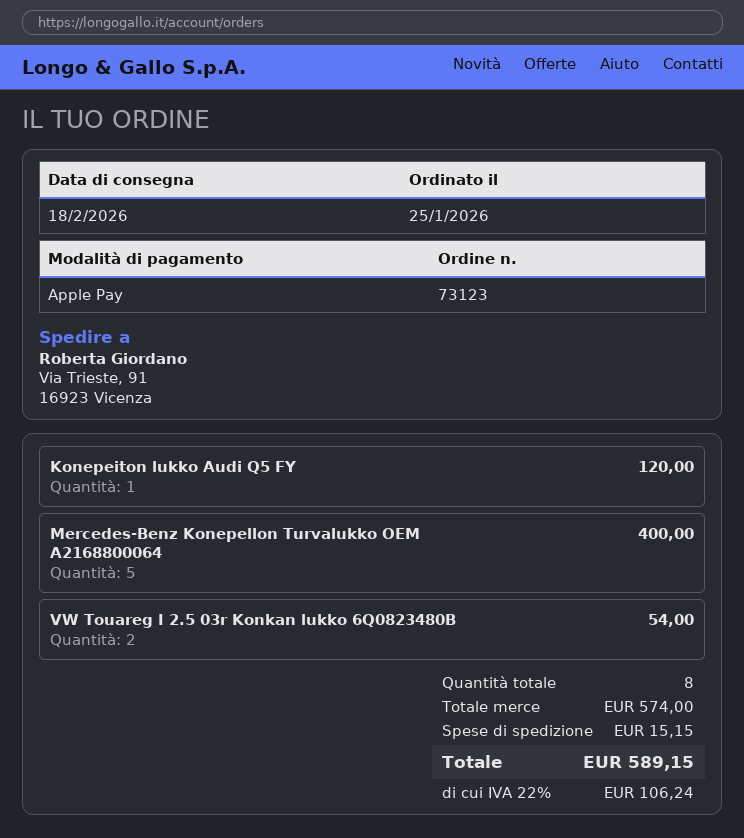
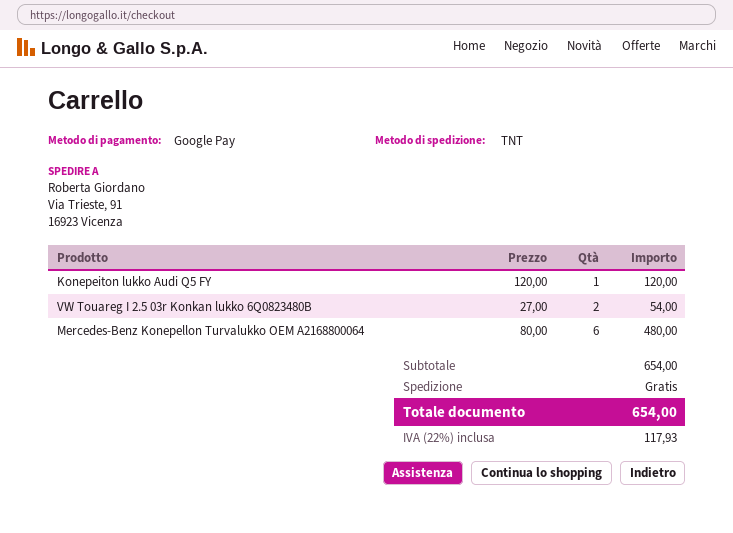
payment method: Apple Pay -> Google Pay
Mercedes-Benz Konepellon Turvalukko OEM A2168800064: 5 for 400.00 -> 6 for 480.00
subtotal: 574.00 -> 654.00
shipping: 15.15 -> 0.00
tax: 22% = 106.24 -> 22% = 117.93
total: 589.15 -> 654.00

